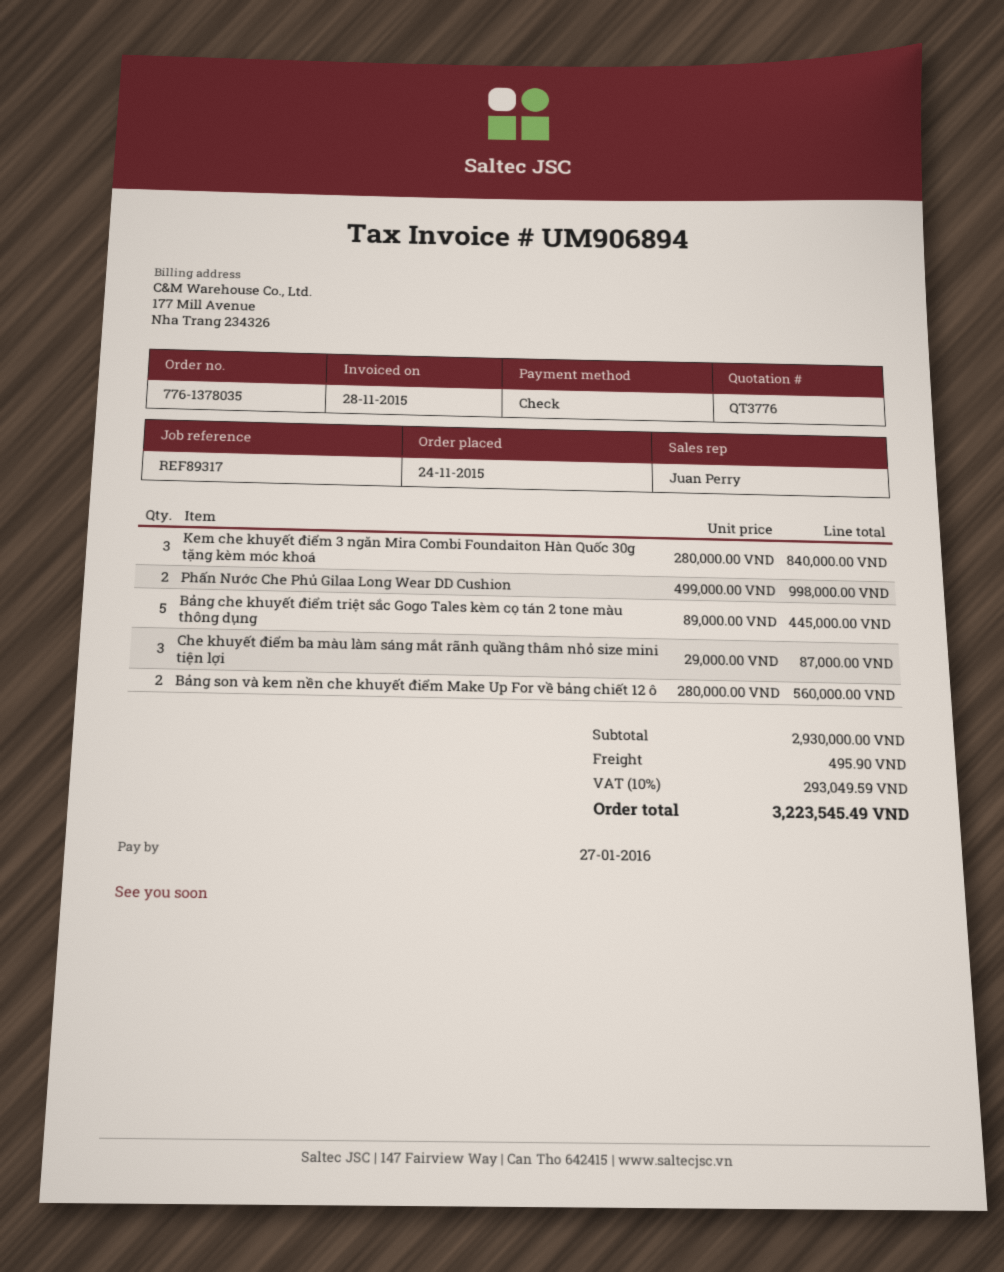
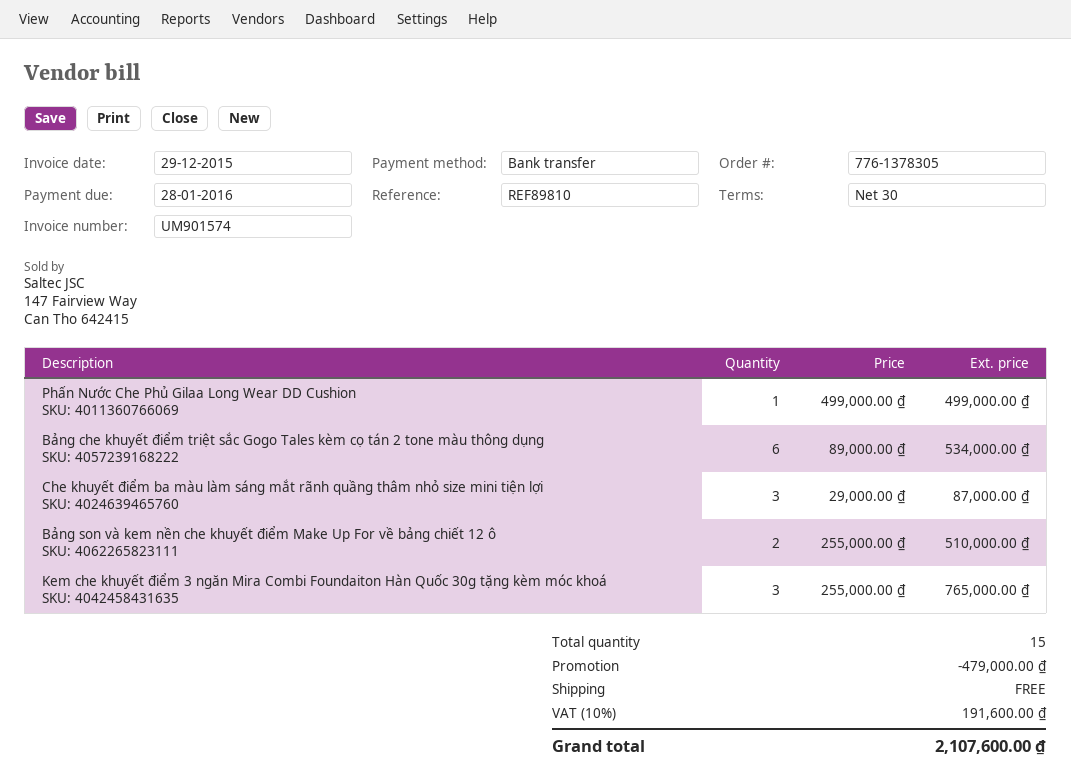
order number: 776-1378035 -> 776-1378305
invoice number: UM906894 -> UM901574
invoice date: 2015-11-28 -> 2015-12-29
due date: 2016-01-27 -> 2016-01-28
reference: REF89317 -> REF89810
payment method: cheque -> bank transfer
Kem che khuyết điểm 3 ngăn Mira Combi Foundaiton Hàn Quốc 30g tặng kèm móc khoá: 3 x 280000.00 = 840000.00 -> 3 x 255000.00 = 765000.00
Phấn Nước Che Phủ Gilaa Long Wear DD Cushion: 2 x 499000.00 = 998000.00 -> 1 x 499000.00 = 499000.00
Bảng che khuyết điểm triệt sắc Gogo Tales kèm cọ tán 2 tone màu thông dụng: 5 x 89000.00 = 445000.00 -> 6 x 89000.00 = 534000.00
Bảng son và kem nền che khuyết điểm Make Up For về bảng chiết 12 ô: 2 x 280000.00 = 560000.00 -> 2 x 255000.00 = 510000.00
discount: none -> 479000.00
shipping: 495.90 -> 0.00
tax: 10% = 293049.59 -> 10% = 191600.00
total: 3223545.49 -> 2107600.00

